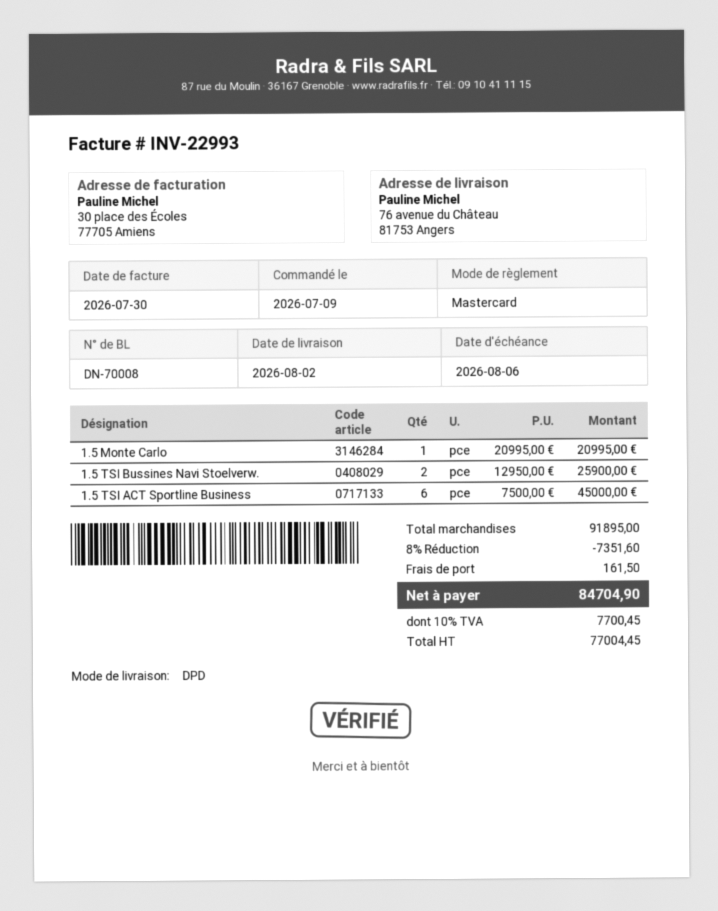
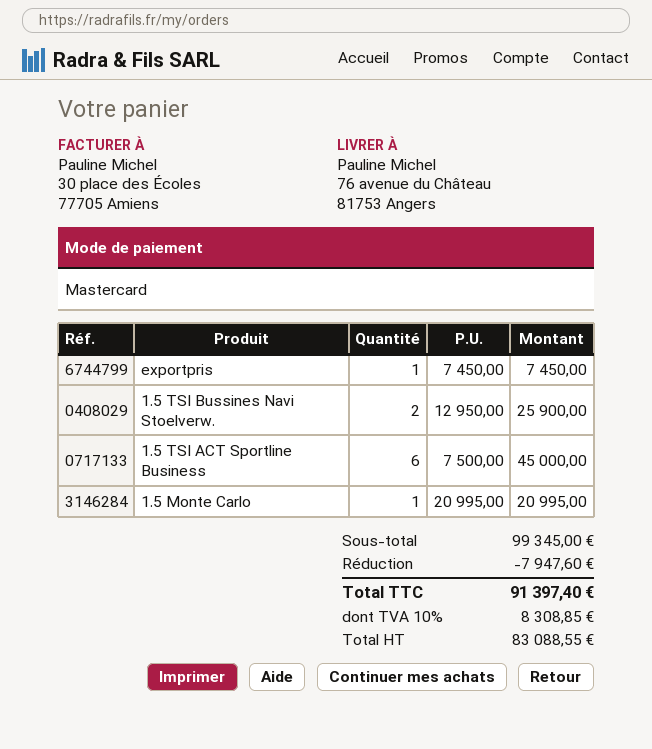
exportpris: none -> 1 x 7450.00 = 7450.00
subtotal: 91895.00 -> 99345.00
discount: 7351.60 -> 7947.60
shipping: 161.50 -> none
net: 77004.45 -> 83088.55
tax: 10% = 7700.45 -> 10% = 8308.85
total: 84704.90 -> 91397.40

